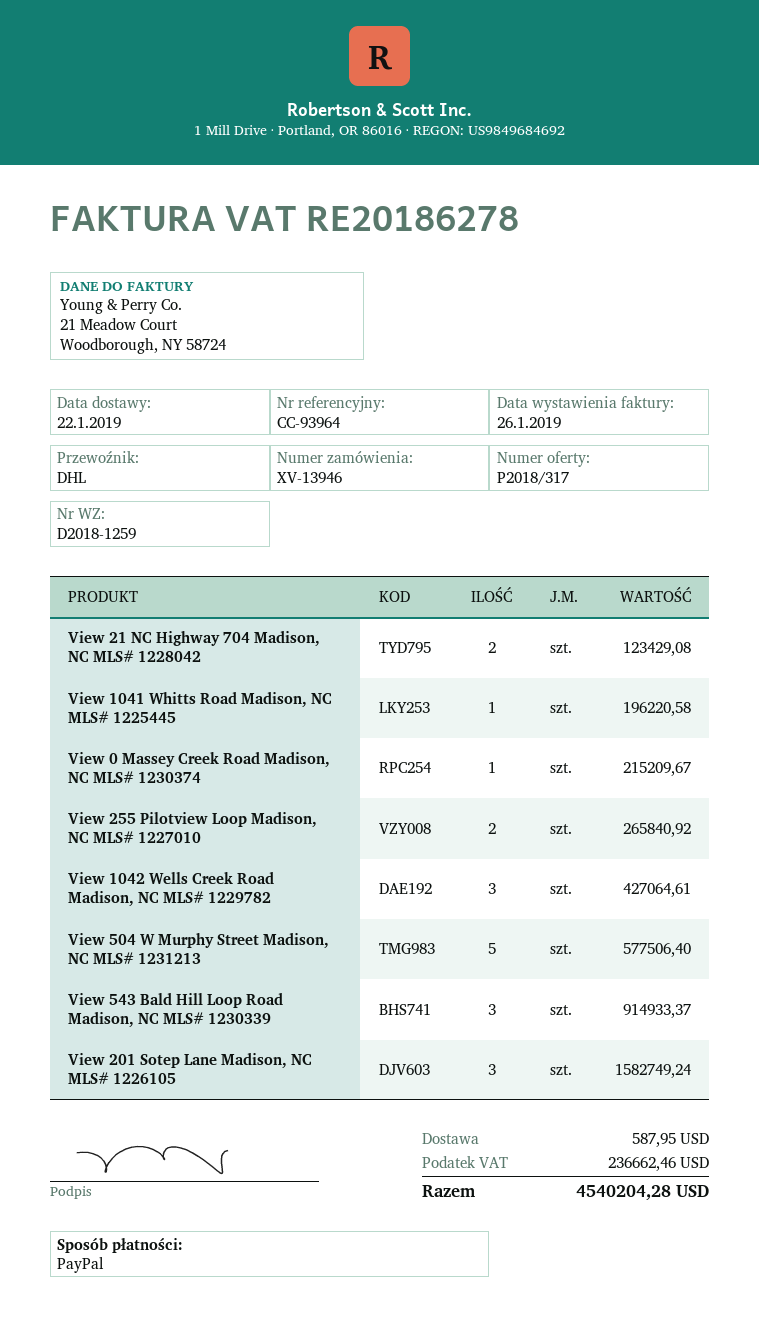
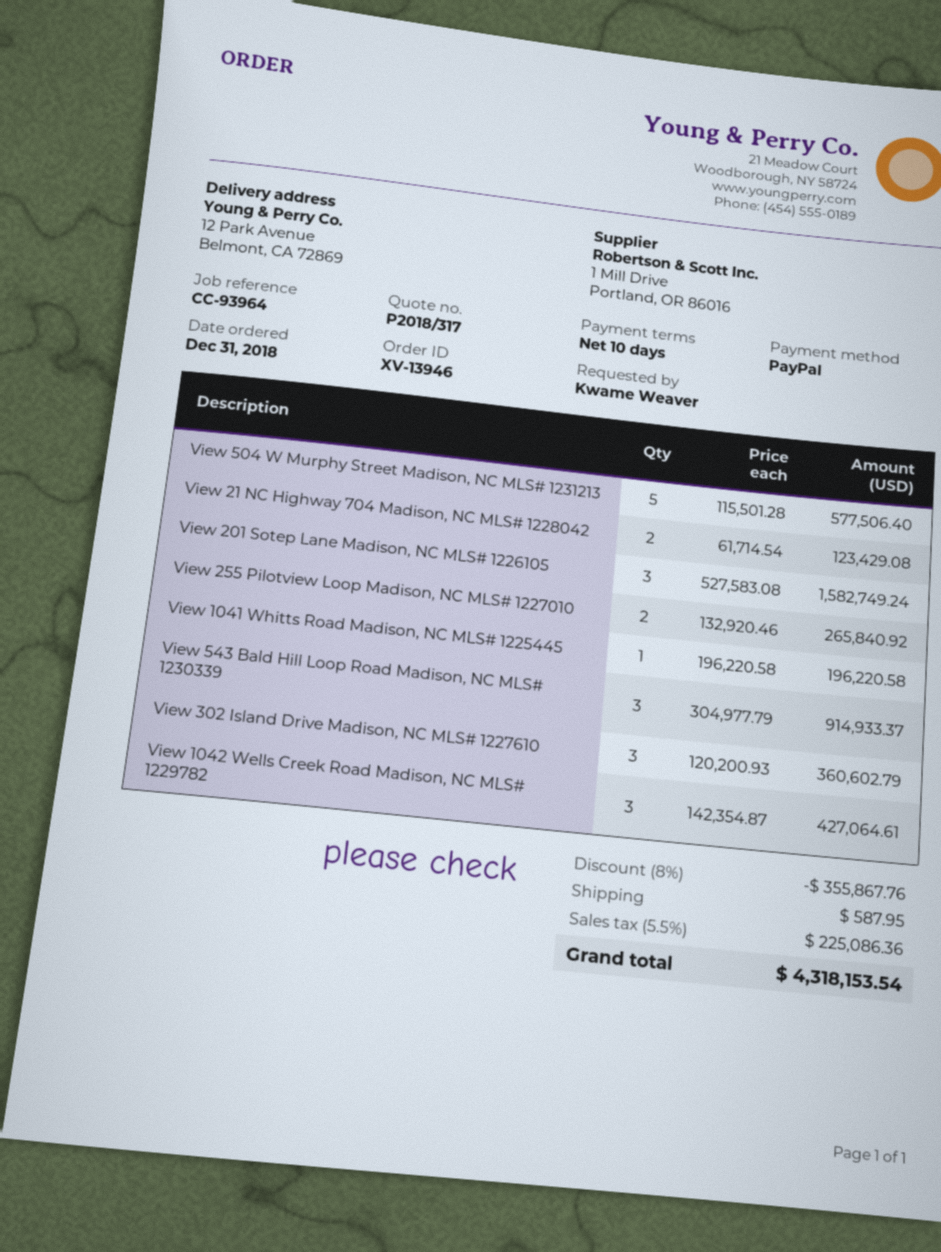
View 0 Massey Creek Road Madison, NC MLS# 1230374: 1 for 215209.67 -> none
View 302 Island Drive Madison, NC MLS# 1227610: none -> 3 for 360602.79
discount: none -> 8% = 355867.76
tax: 236662.46 -> 225086.36
total: 4540204.28 -> 4318153.54

